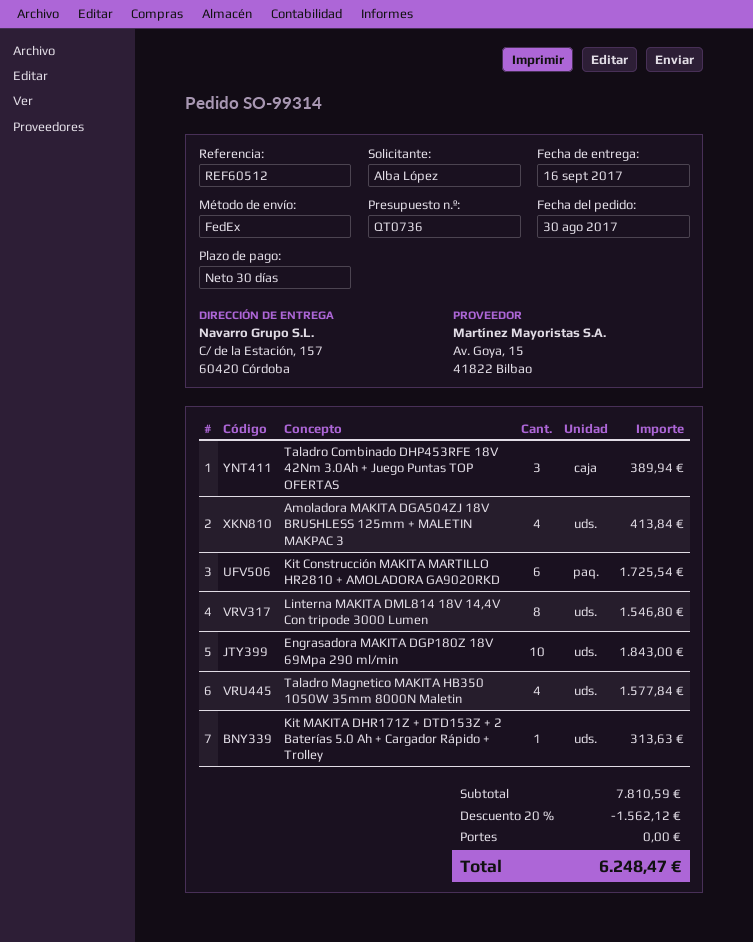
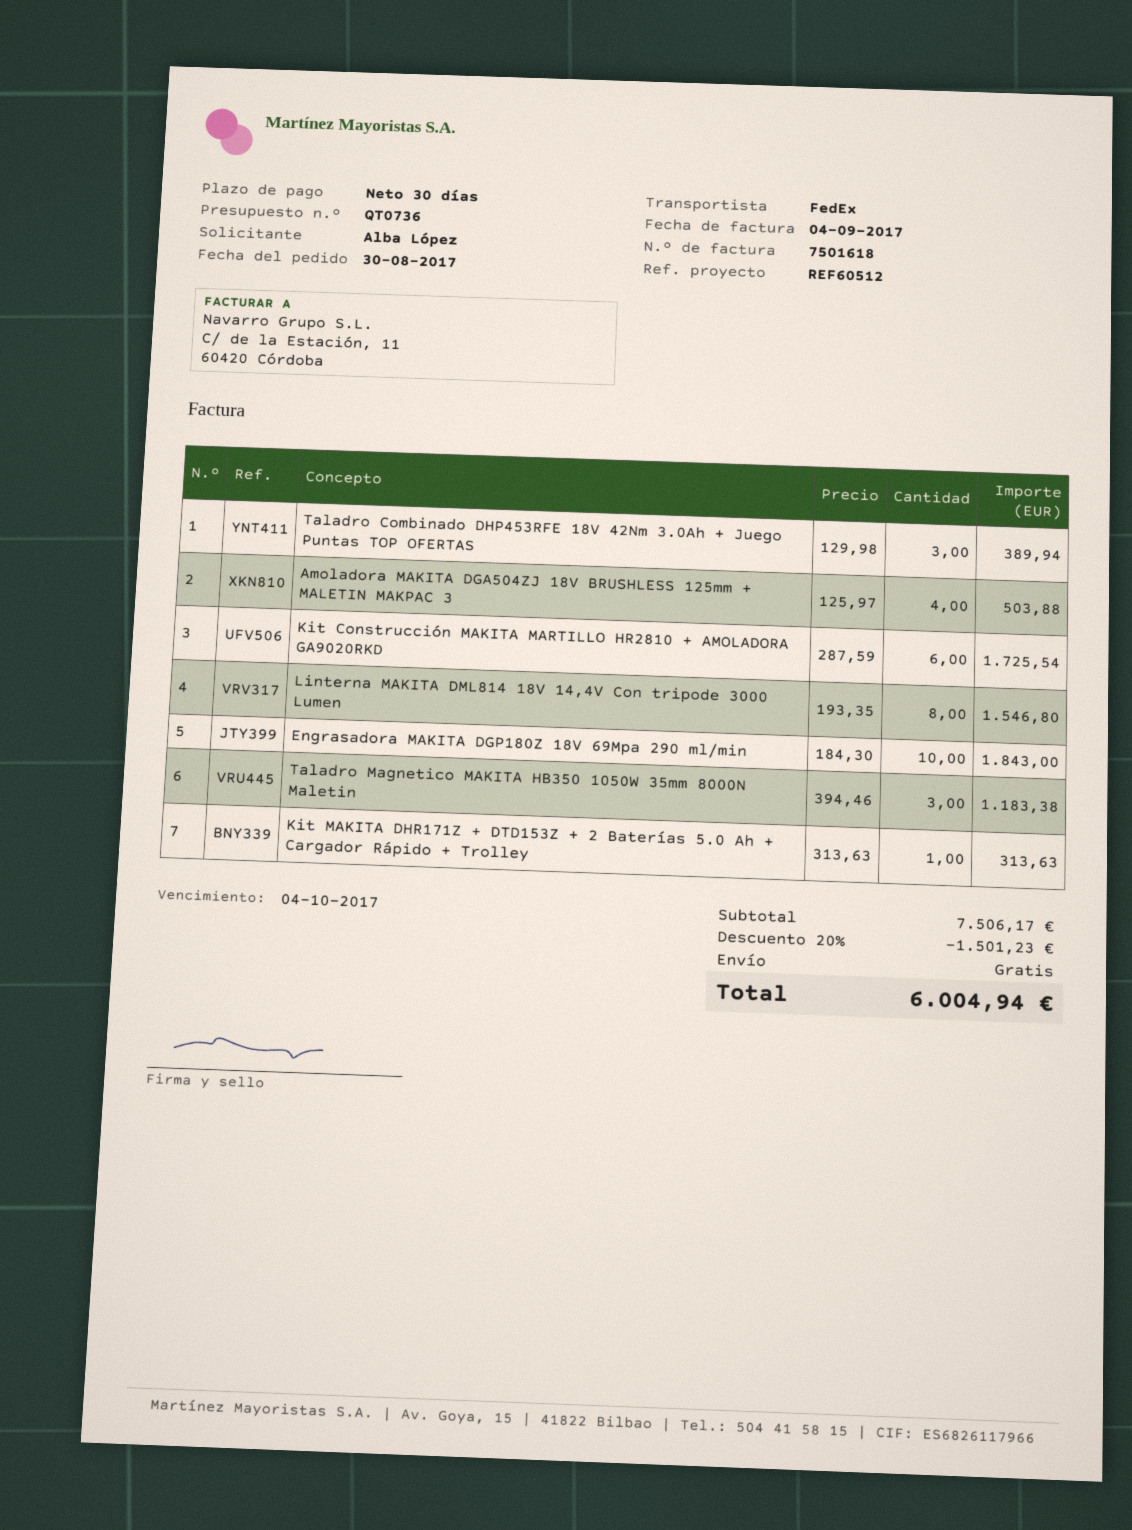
Amoladora MAKITA DGA504ZJ 18V BRUSHLESS 125mm + MALETIN MAKPAC 3: 4 for 413.84 -> 4 for 503.88
Taladro Magnetico MAKITA HB350 1050W 35mm 8000N Maletin: 4 for 1577.84 -> 3 for 1183.38
subtotal: 7810.59 -> 7506.17
discount: 20% = 1562.12 -> 20% = 1501.23
total: 6248.47 -> 6004.94

